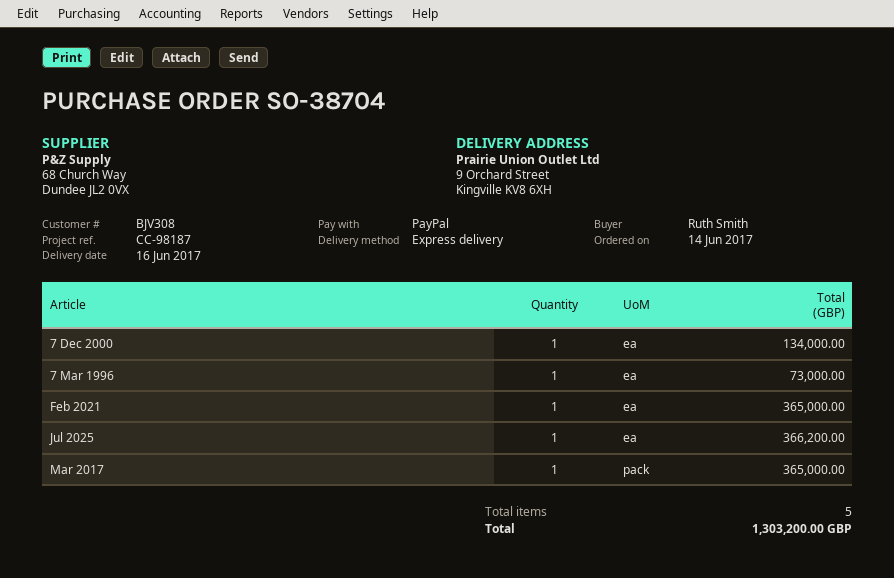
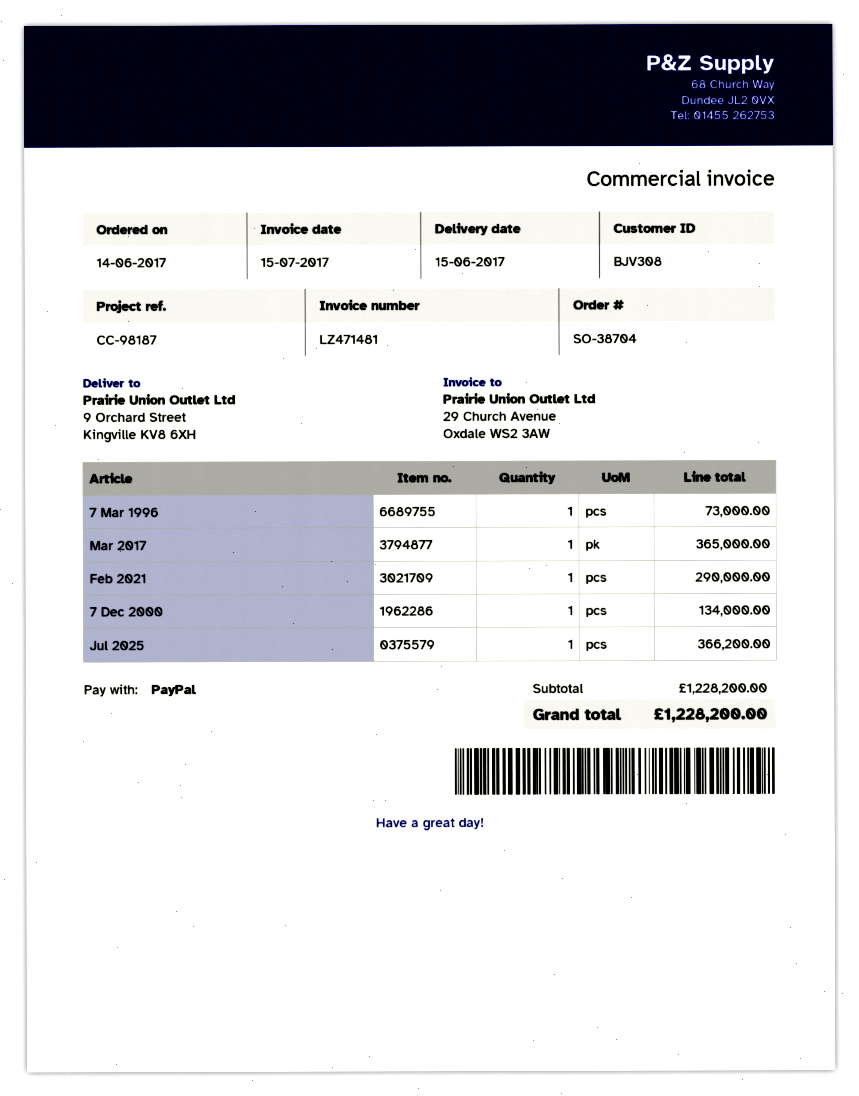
delivery date: 2017-06-16 -> 2017-06-15
Feb 2021: 1 for 365000.00 -> 1 for 290000.00
total: 1303200.00 -> 1228200.00

